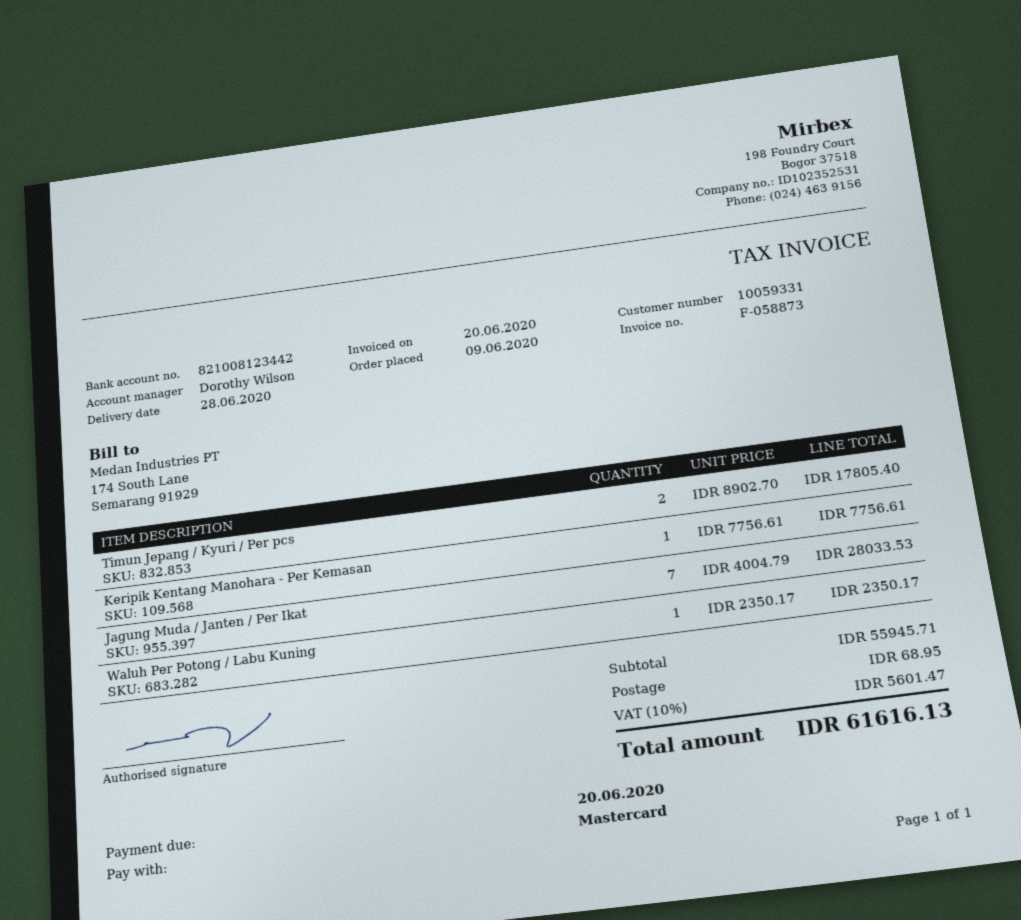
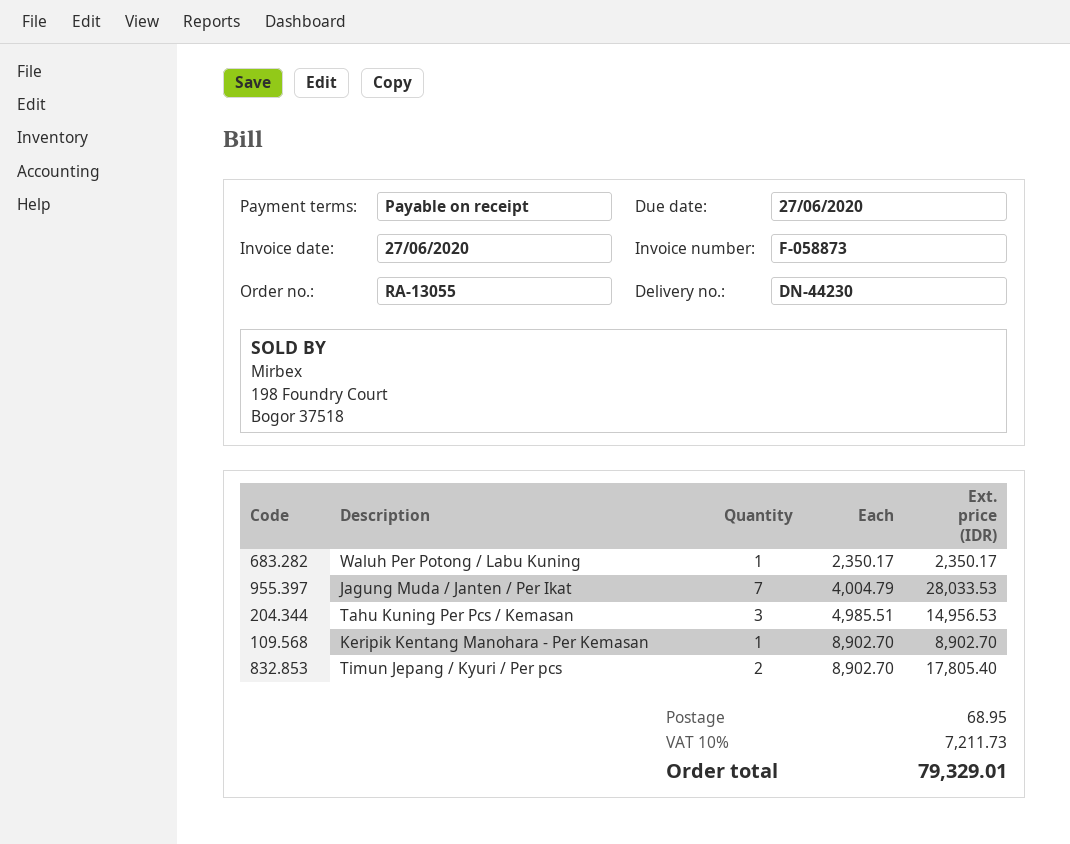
invoice date: 2020-06-20 -> 2020-06-27
due date: 2020-06-20 -> 2020-06-27
Keripik Kentang Manohara - Per Kemasan: 1 x 7756.61 = 7756.61 -> 1 x 8902.70 = 8902.70
Tahu Kuning Per Pcs / Kemasan: none -> 3 x 4985.51 = 14956.53
tax: 10% = 5601.47 -> 10% = 7211.73
total: 61616.13 -> 79329.01

